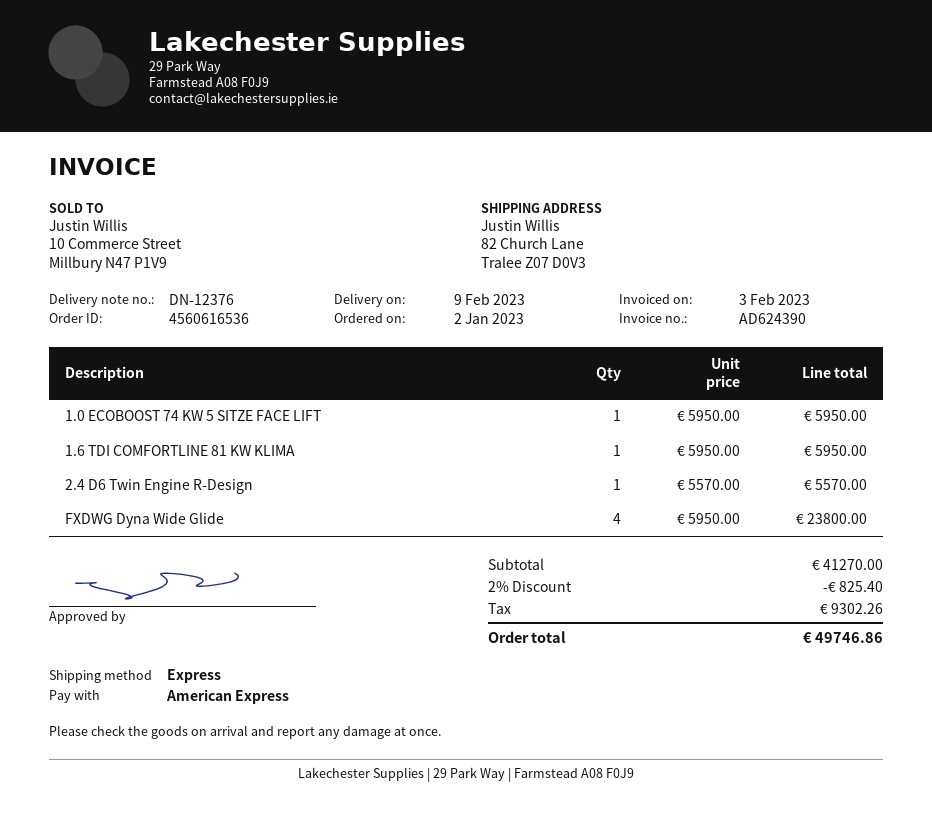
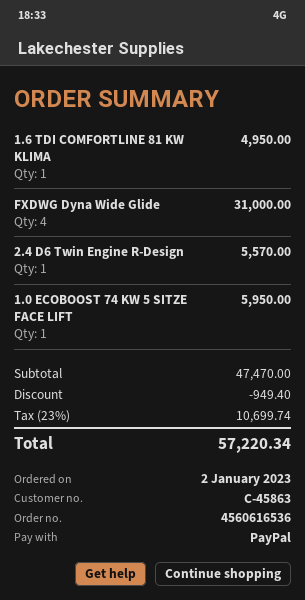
payment method: American Express -> PayPal
1.6 TDI COMFORTLINE 81 KW KLIMA: 1 for 5950.00 -> 1 for 4950.00
FXDWG Dyna Wide Glide: 4 for 23800.00 -> 4 for 31000.00
subtotal: 41270.00 -> 47470.00
discount: 825.40 -> 949.40
tax: 9302.26 -> 10699.74
total: 49746.86 -> 57220.34

